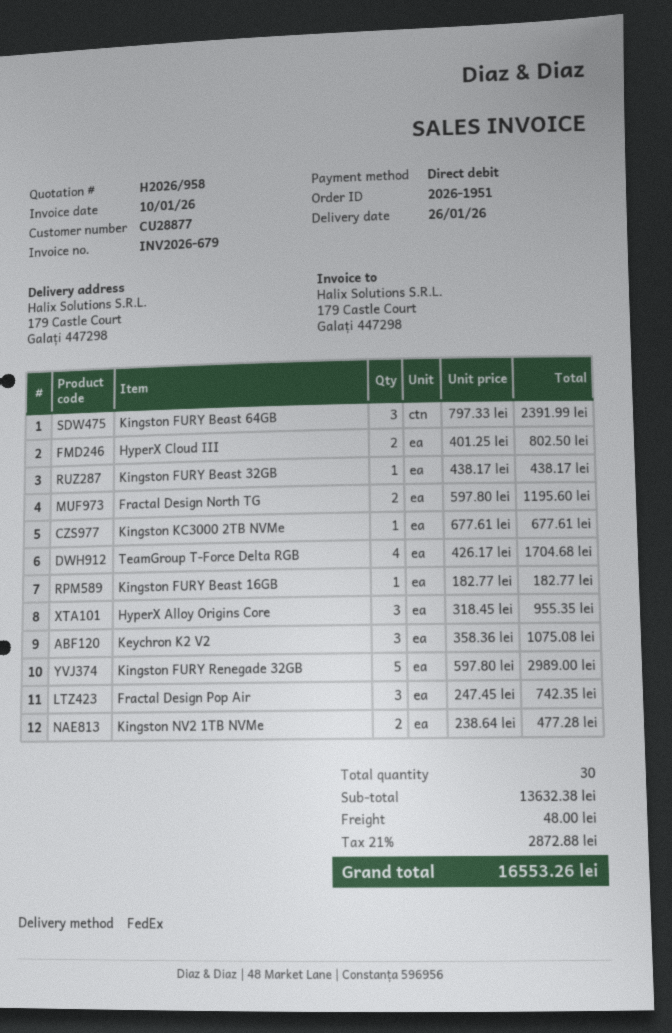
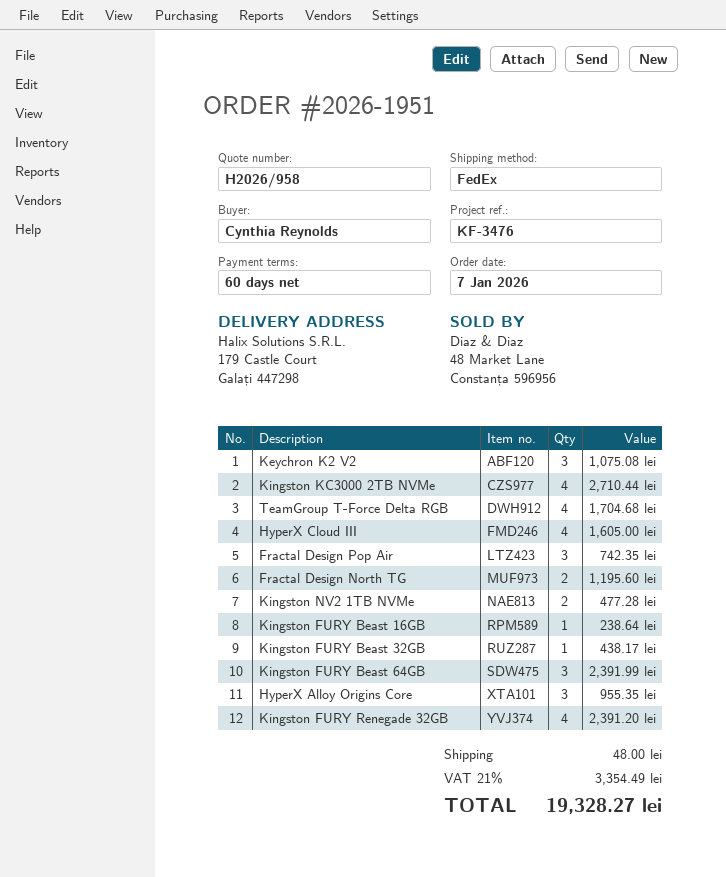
HyperX Cloud III: 2 for 802.50 -> 4 for 1605.00
Kingston KC3000 2TB NVMe: 1 for 677.61 -> 4 for 2710.44
Kingston FURY Beast 16GB: 1 for 182.77 -> 1 for 238.64
Kingston FURY Renegade 32GB: 5 for 2989.00 -> 4 for 2391.20
tax: 21% = 2872.88 -> 21% = 3354.49
total: 16553.26 -> 19328.27

